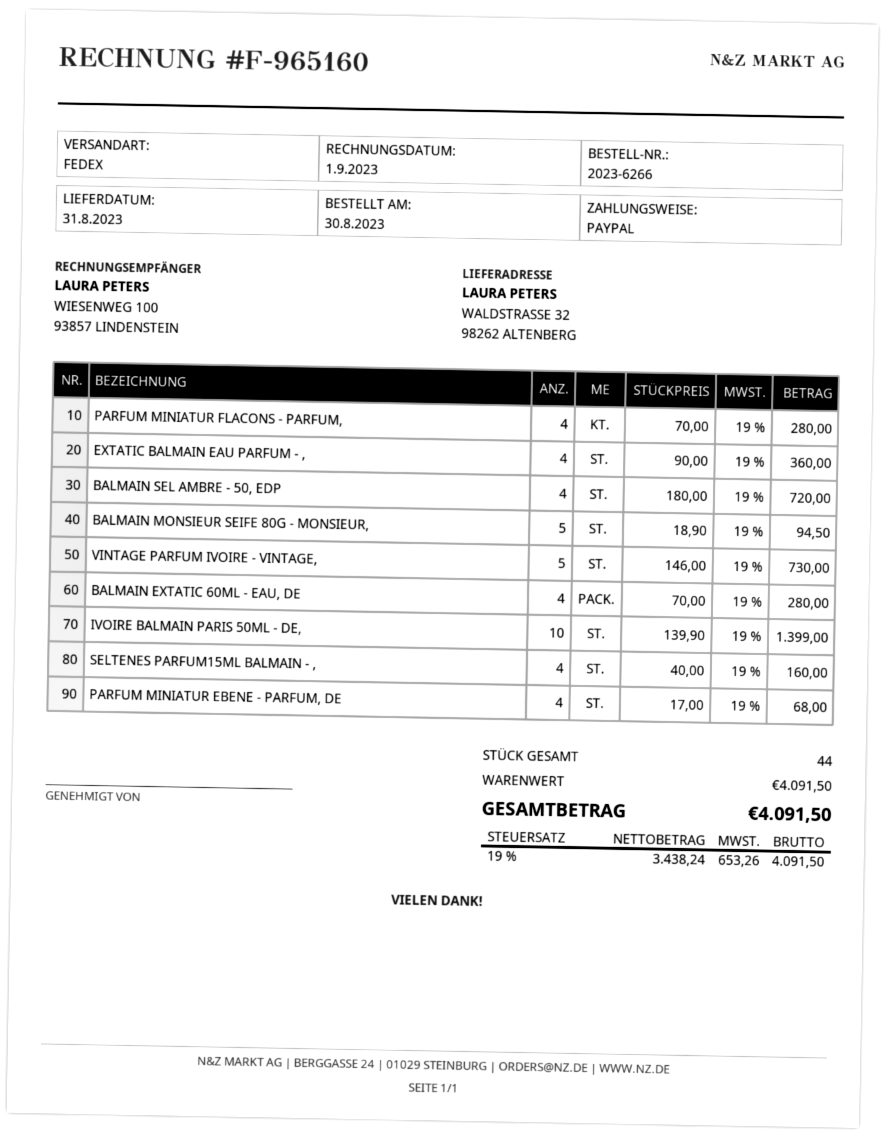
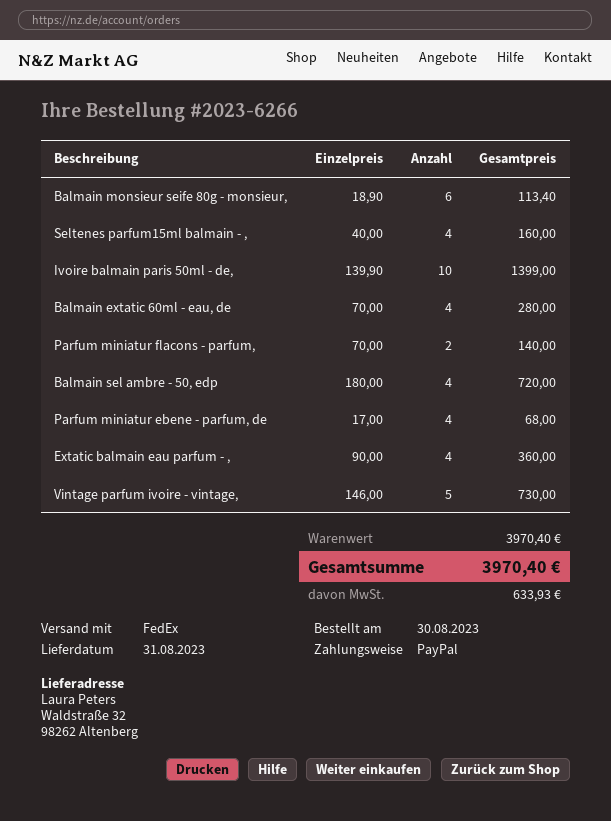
PARFUM MINIATUR FLACONS - PARFUM,: 4 x 70.00 = 280.00 -> 2 x 70.00 = 140.00
BALMAIN MONSIEUR SEIFE 80G - MONSIEUR,: 5 x 18.90 = 94.50 -> 6 x 18.90 = 113.40
subtotal: 4091.50 -> 3970.40
tax: 653.26 -> 633.93
total: 4091.50 -> 3970.40

